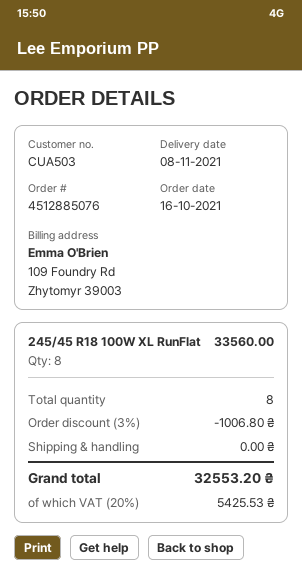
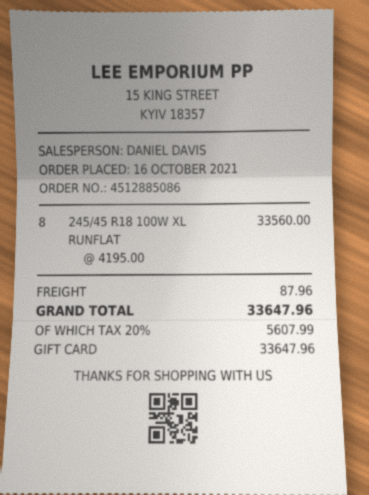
order number: 4512885076 -> 4512885086
discount: 3% = 1006.80 -> none
shipping: 0.00 -> 87.96
tax: 20% = 5425.53 -> 20% = 5607.99
total: 32553.20 -> 33647.96

